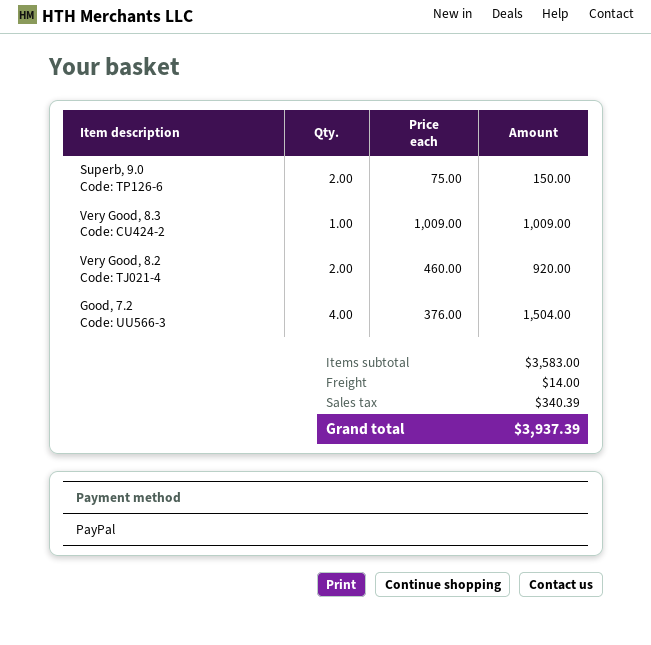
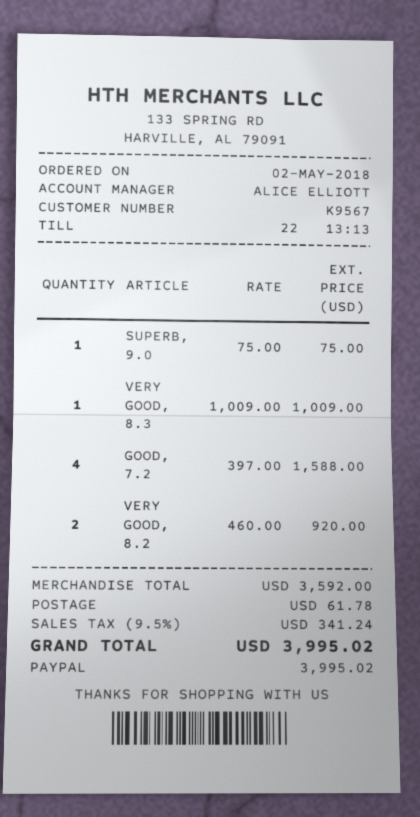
Superb, 9.0: 2 x 75.00 = 150.00 -> 1 x 75.00 = 75.00
Good, 7.2: 4 x 376.00 = 1504.00 -> 4 x 397.00 = 1588.00
subtotal: 3583.00 -> 3592.00
shipping: 14.00 -> 61.78
tax: 340.39 -> 341.24
total: 3937.39 -> 3995.02

